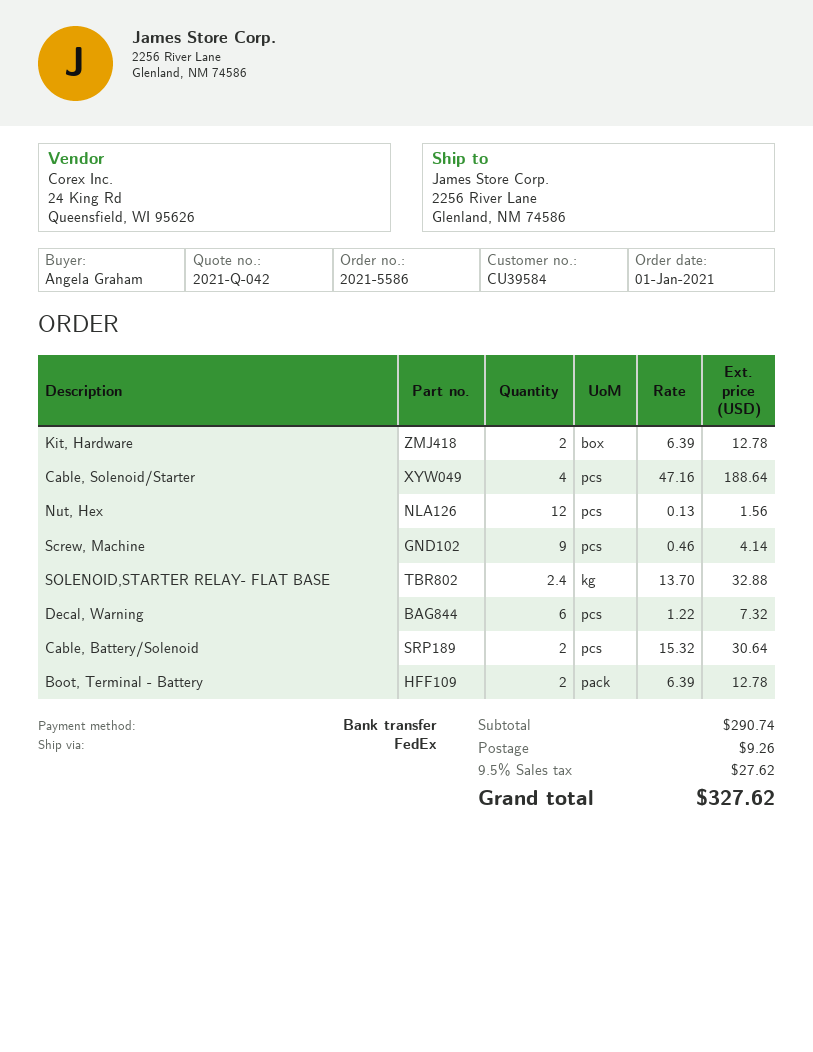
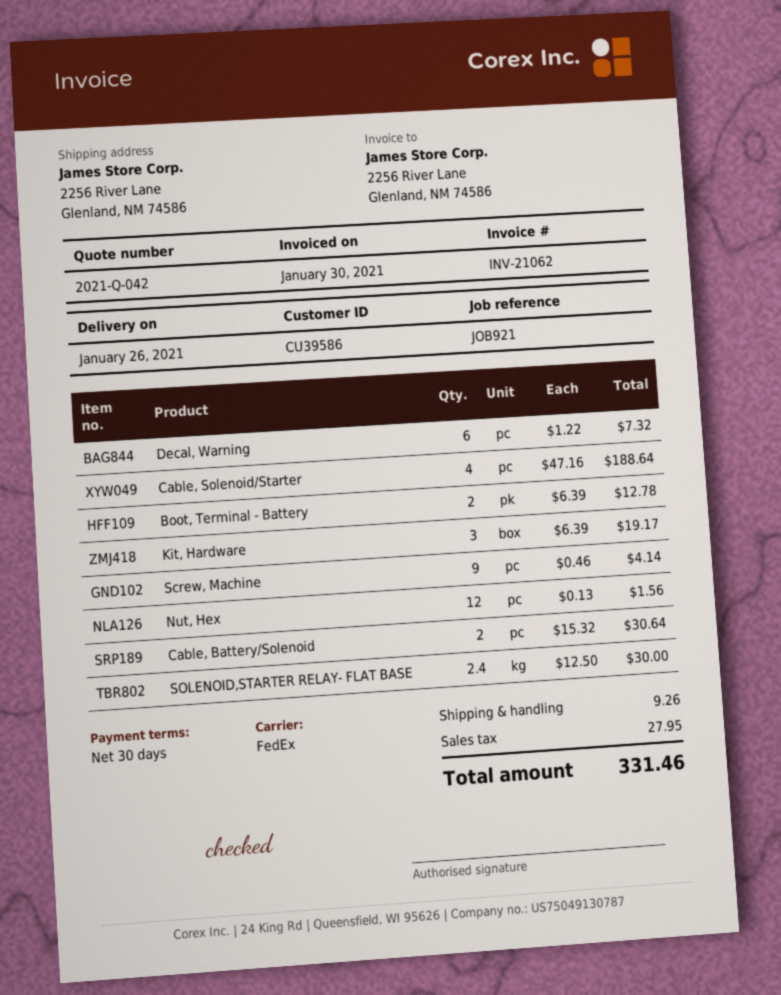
customer number: CU39584 -> CU39586
Kit, Hardware: 2 x 6.39 = 12.78 -> 3 x 6.39 = 19.17
SOLENOID,STARTER RELAY- FLAT BASE: 2.4 x 13.70 = 32.88 -> 2.4 x 12.50 = 30.00
tax: 27.62 -> 27.95
total: 327.62 -> 331.46

